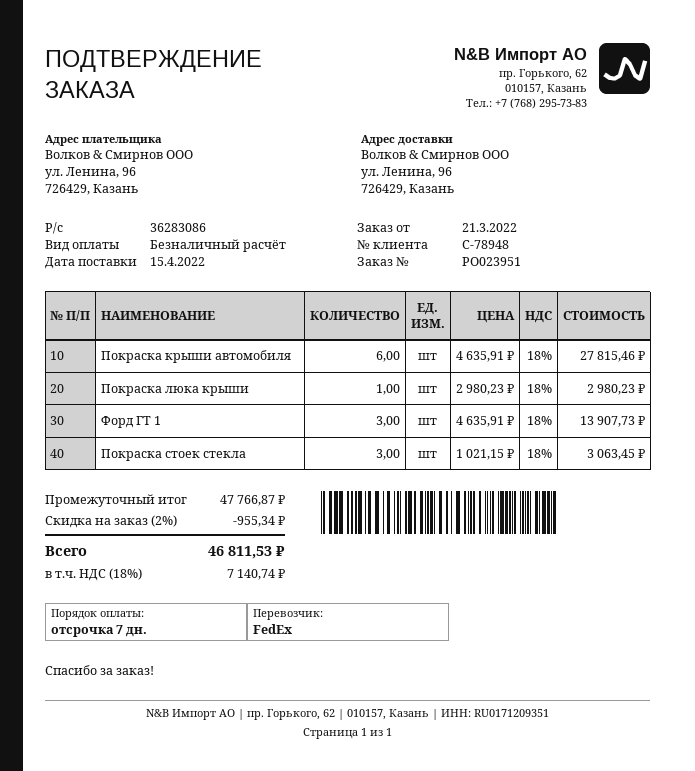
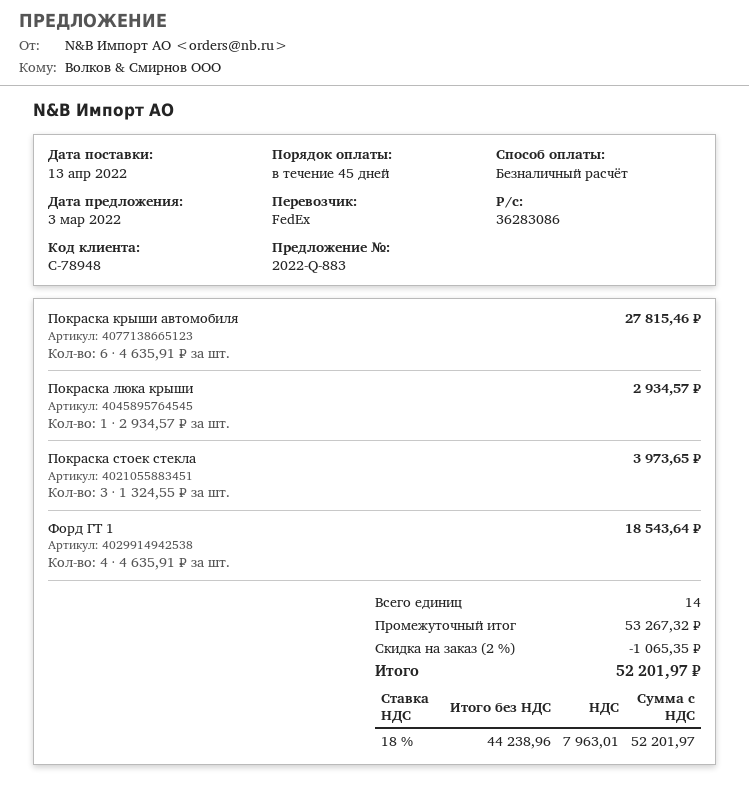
delivery date: 2022-04-15 -> 2022-04-13
payment terms: 7 days -> 45 days
Покраска люка крыши: 1 x 2980.23 = 2980.23 -> 1 x 2934.57 = 2934.57
Форд ГТ 1: 3 x 4635.91 = 13907.73 -> 4 x 4635.91 = 18543.64
Покраска стоек стекла: 3 x 1021.15 = 3063.45 -> 3 x 1324.55 = 3973.65
subtotal: 47766.87 -> 53267.32
discount: 2% = 955.34 -> 2% = 1065.35
tax: 18% = 7140.74 -> 18% = 7963.01
total: 46811.53 -> 52201.97

